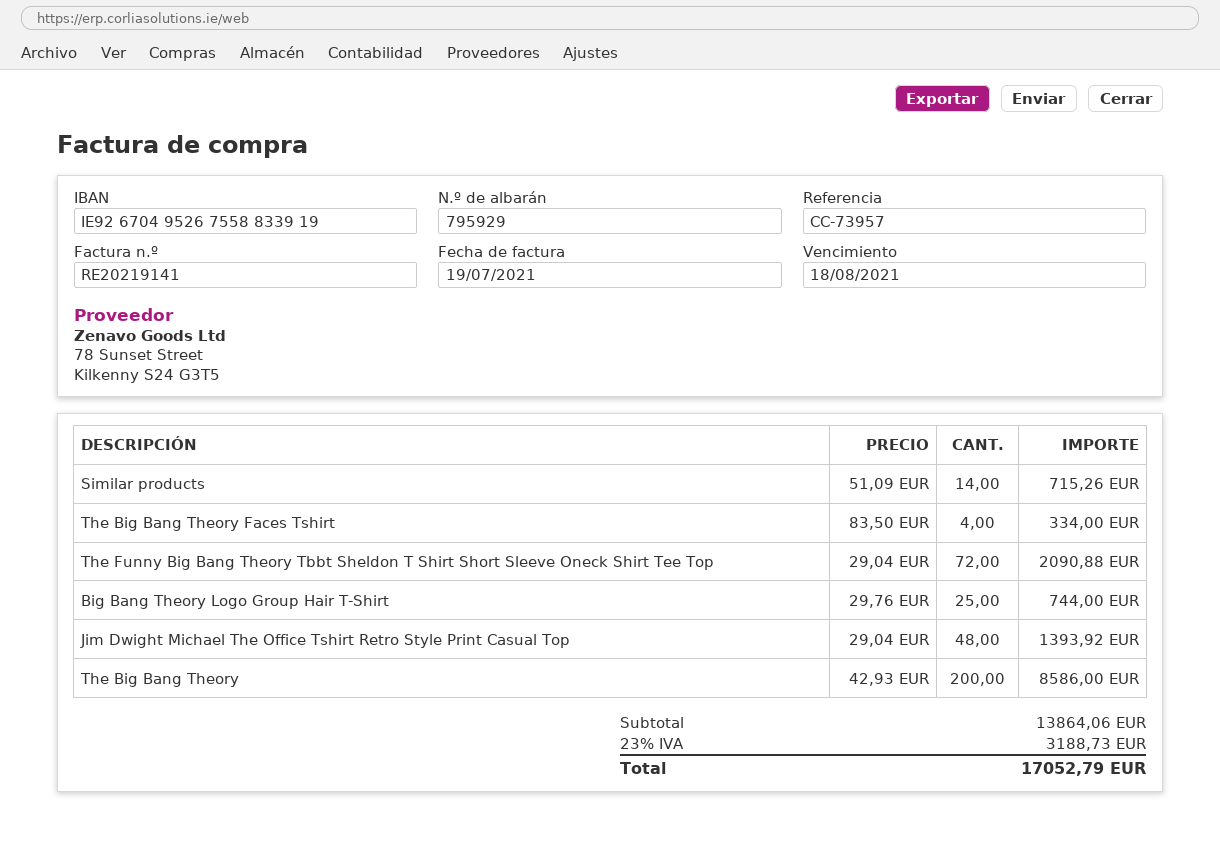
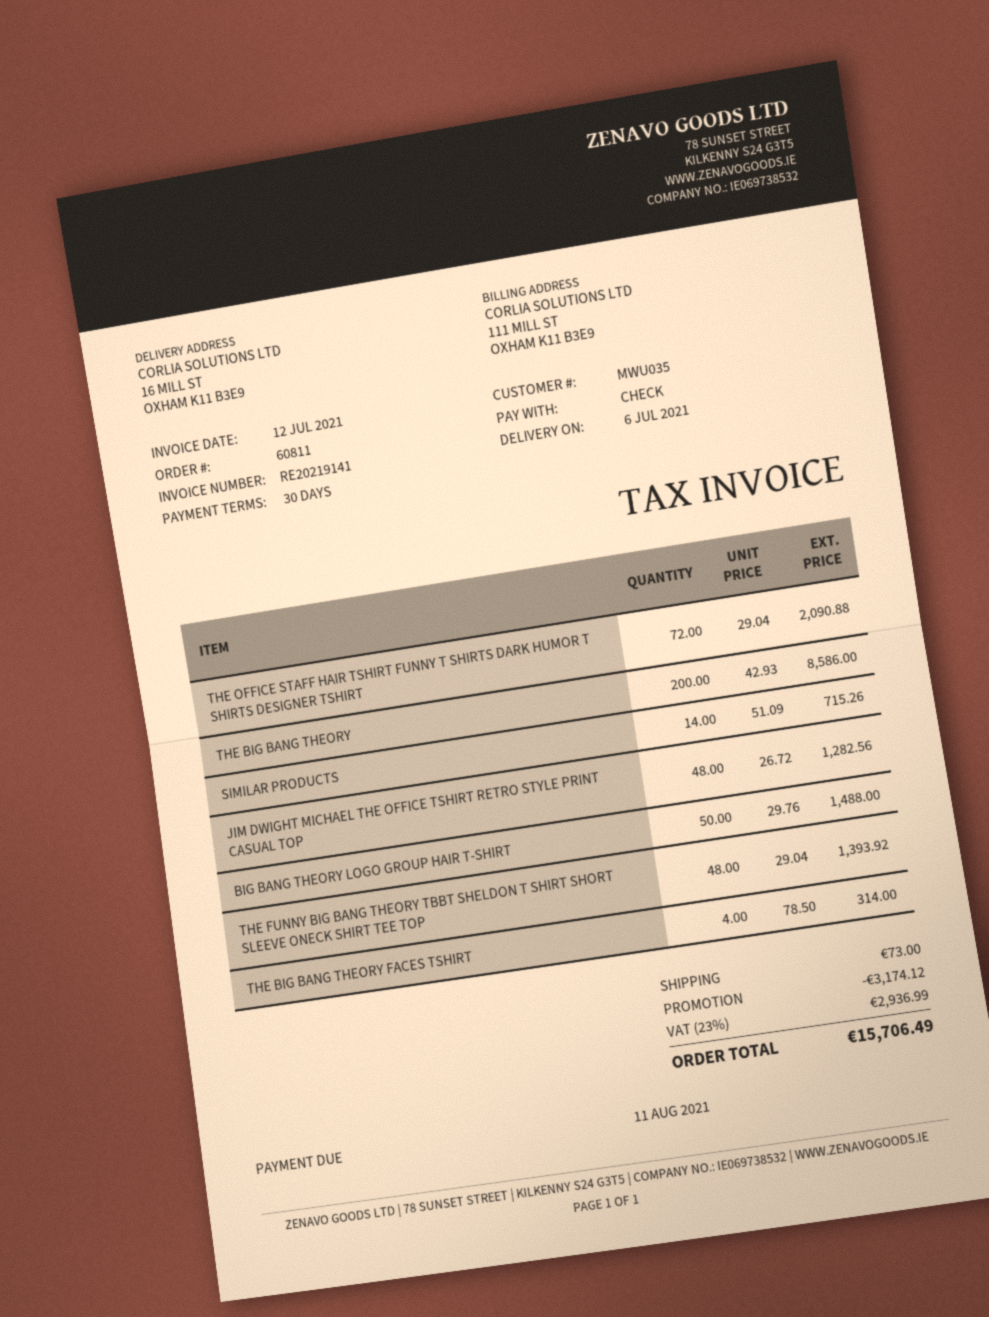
invoice date: 2021-07-19 -> 2021-07-12
due date: 2021-08-18 -> 2021-08-11
The Big Bang Theory Faces Tshirt: 4 x 83.50 = 334.00 -> 4 x 78.50 = 314.00
The Funny Big Bang Theory Tbbt Sheldon T Shirt Short Sleeve Oneck Shirt Tee Top: 72 x 29.04 = 2090.88 -> 48 x 29.04 = 1393.92
Big Bang Theory Logo Group Hair T-Shirt: 25 x 29.76 = 744.00 -> 50 x 29.76 = 1488.00
Jim Dwight Michael The Office Tshirt Retro Style Print Casual Top: 48 x 29.04 = 1393.92 -> 48 x 26.72 = 1282.56
THE OFFICE STAFF HAIR TSHIRT FUNNY T SHIRTS DARK HUMOR T SHIRTS DESIGNER TSHIRT: none -> 72 x 29.04 = 2090.88
discount: none -> 3174.12
shipping: none -> 73.00
tax: 23% = 3188.73 -> 23% = 2936.99
total: 17052.79 -> 15706.49

